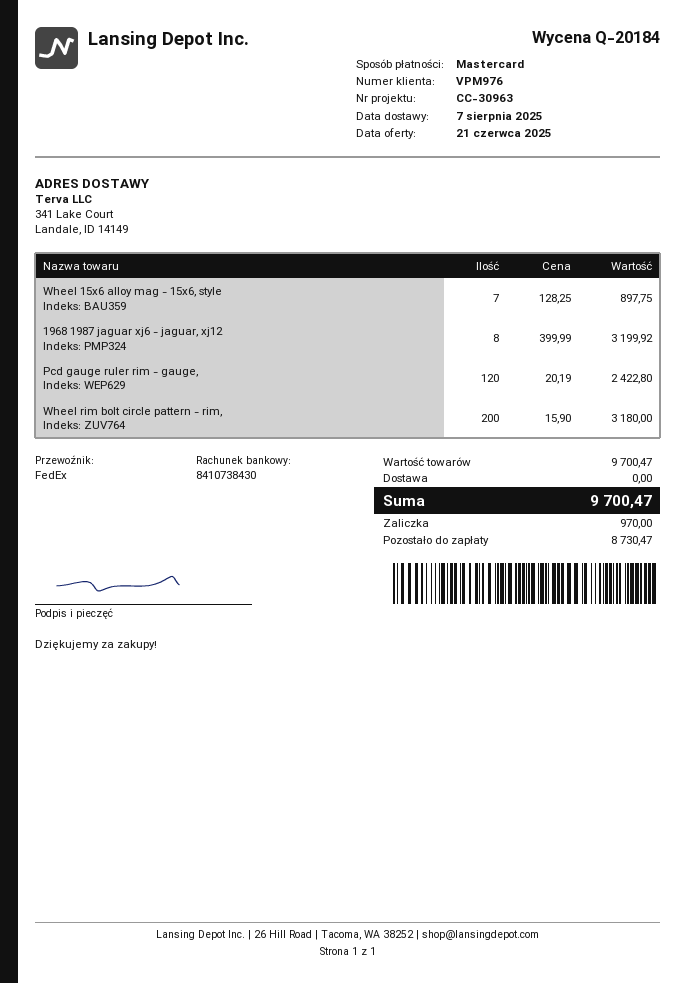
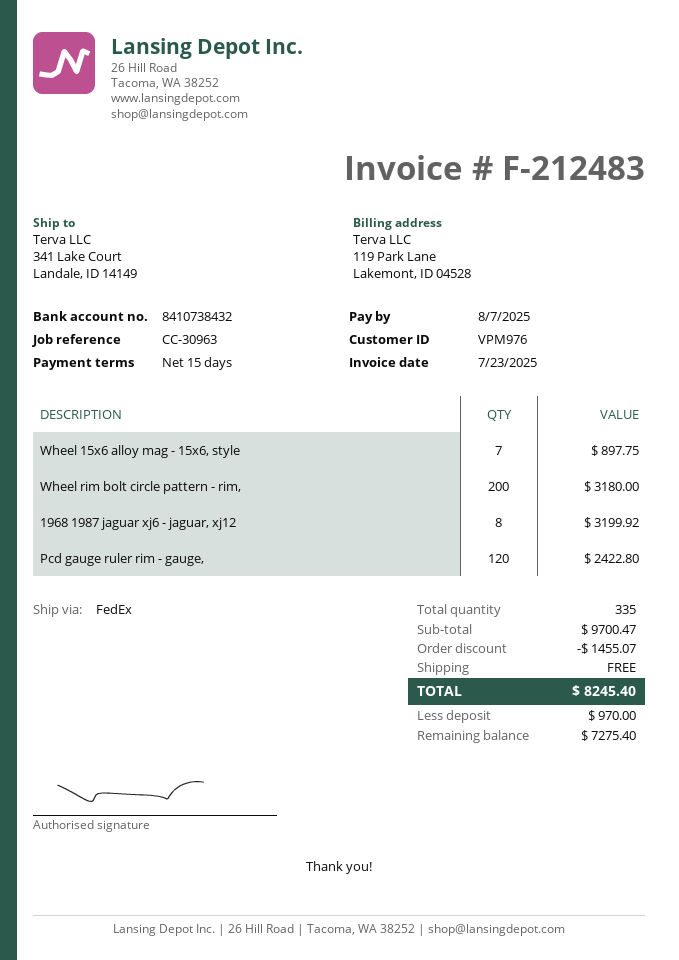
bank account: 8410738430 -> 8410738432
discount: none -> 1455.07
total: 9700.47 -> 8245.40
balance: 8730.47 -> 7275.40

